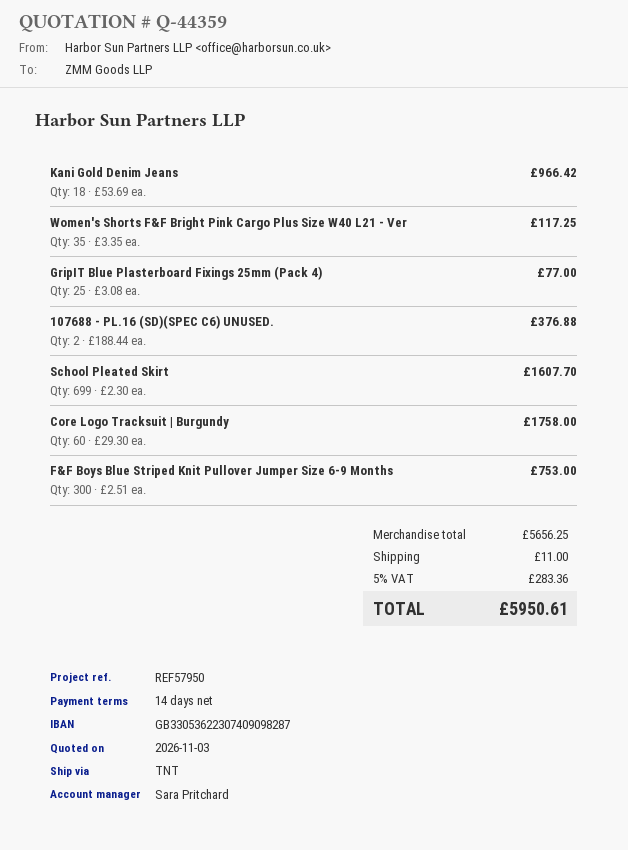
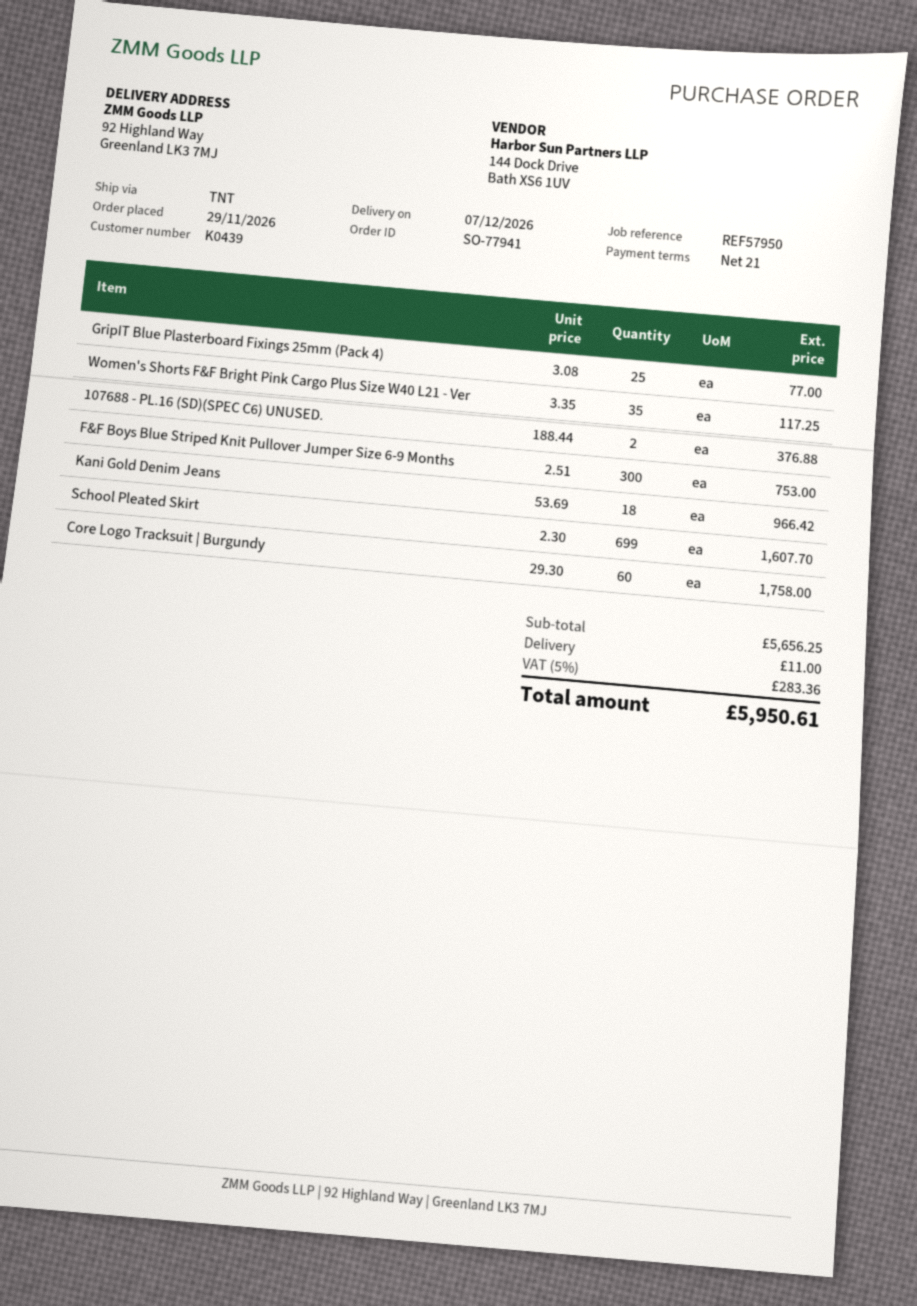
payment terms: 14 days -> 21 days

